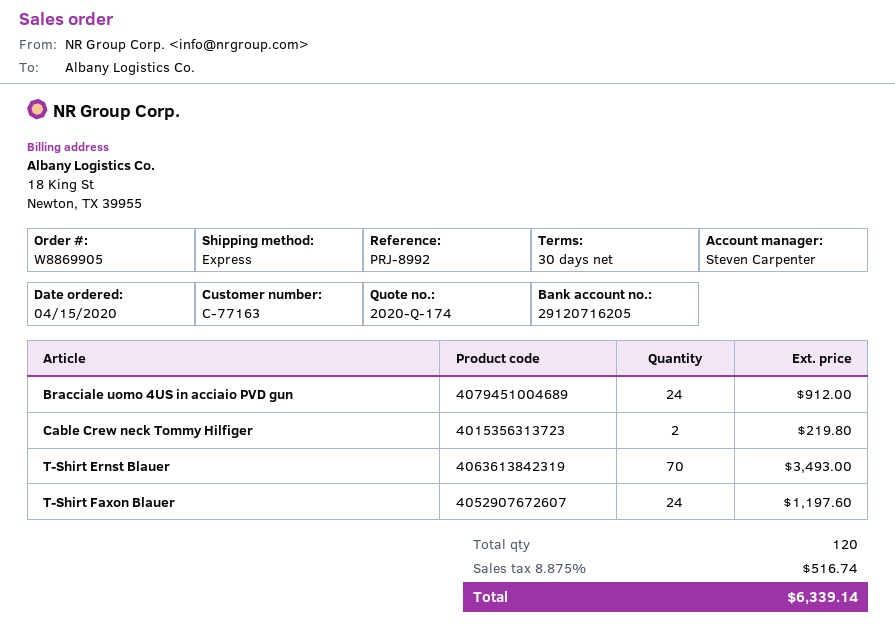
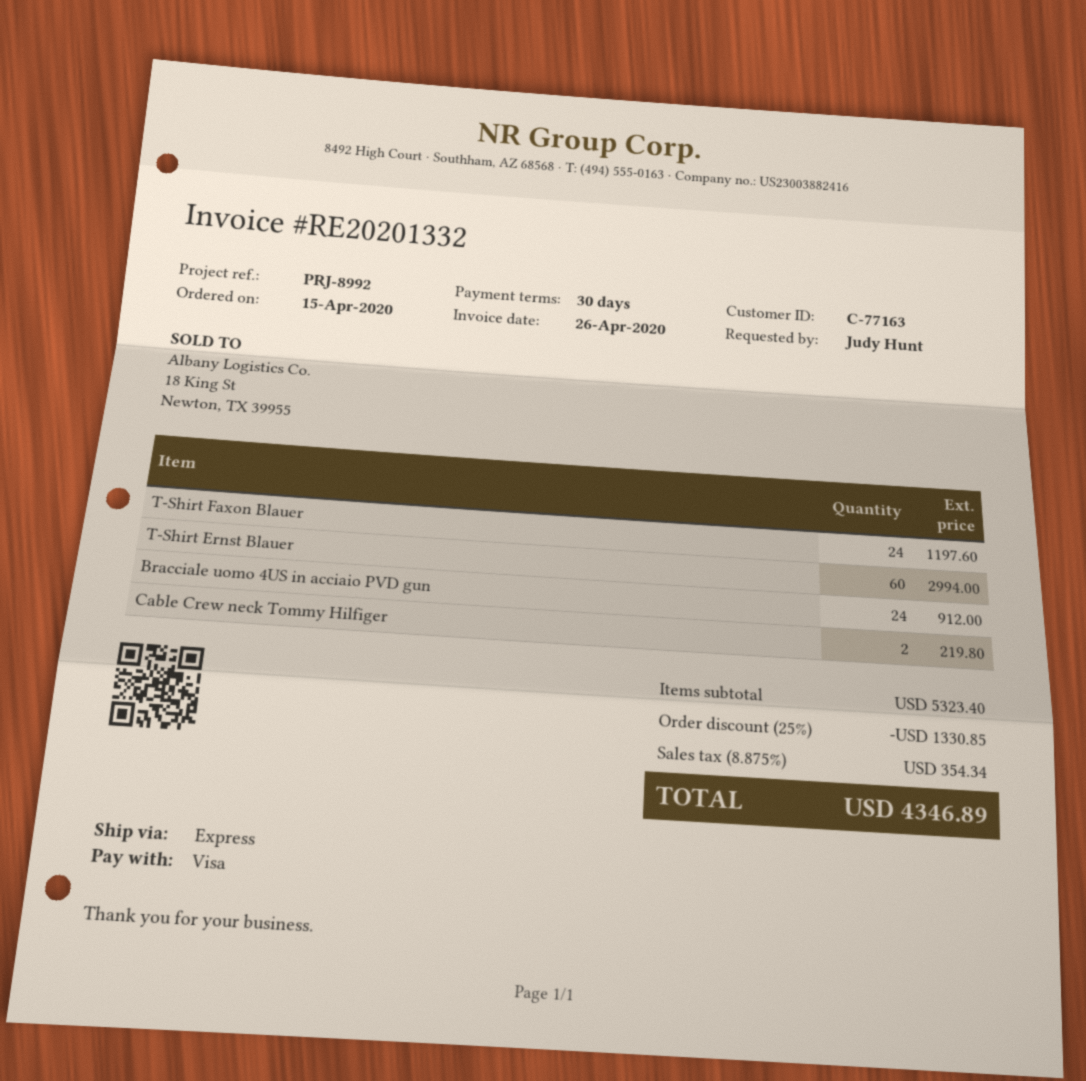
T-Shirt Ernst Blauer: 70 for 3493.00 -> 60 for 2994.00
discount: none -> 25% = 1330.85
tax: 8.875% = 516.74 -> 8.875% = 354.34
total: 6339.14 -> 4346.89

